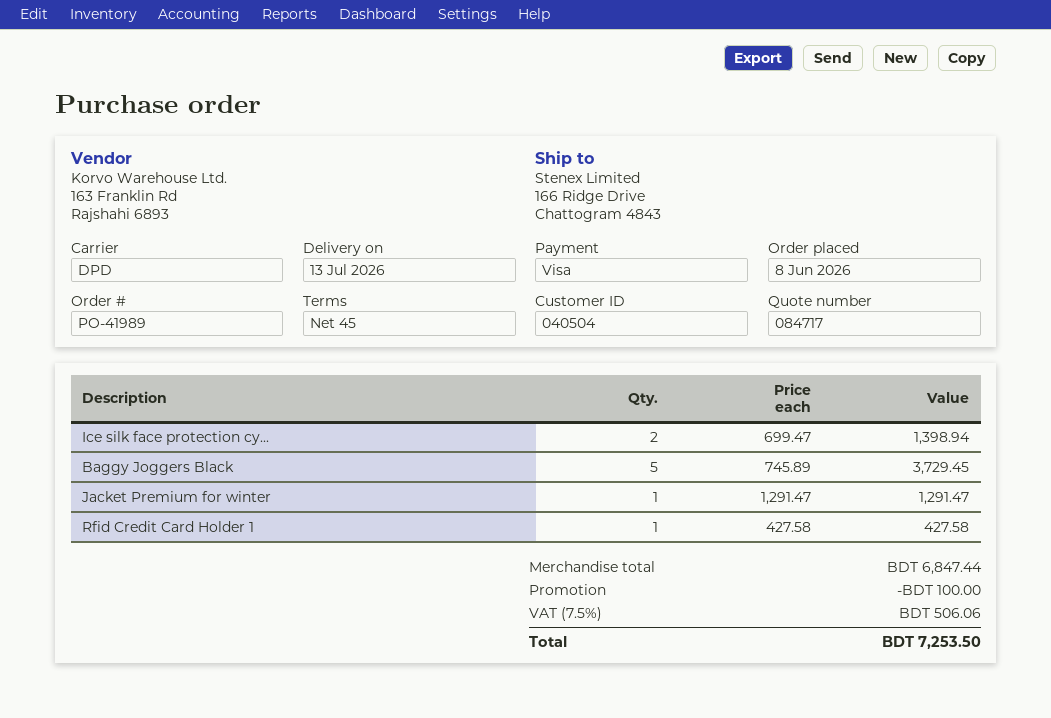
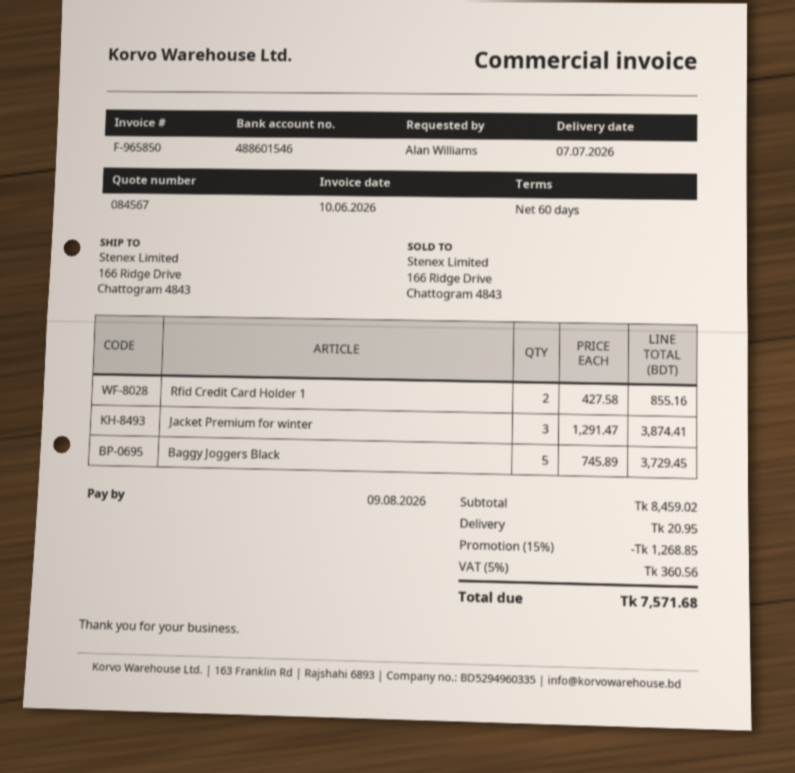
quote number: 084717 -> 084567
delivery date: 2026-07-13 -> 2026-07-07
payment terms: 45 days -> 60 days
Ice silk face protection cy...: 2 x 699.47 = 1398.94 -> none
Jacket Premium for winter: 1 x 1291.47 = 1291.47 -> 3 x 1291.47 = 3874.41
Rfid Credit Card Holder 1: 1 x 427.58 = 427.58 -> 2 x 427.58 = 855.16
subtotal: 6847.44 -> 8459.02
discount: 100.00 -> 1268.85
shipping: none -> 20.95
tax: 7.5% = 506.06 -> 5% = 360.56
total: 7253.50 -> 7571.68

